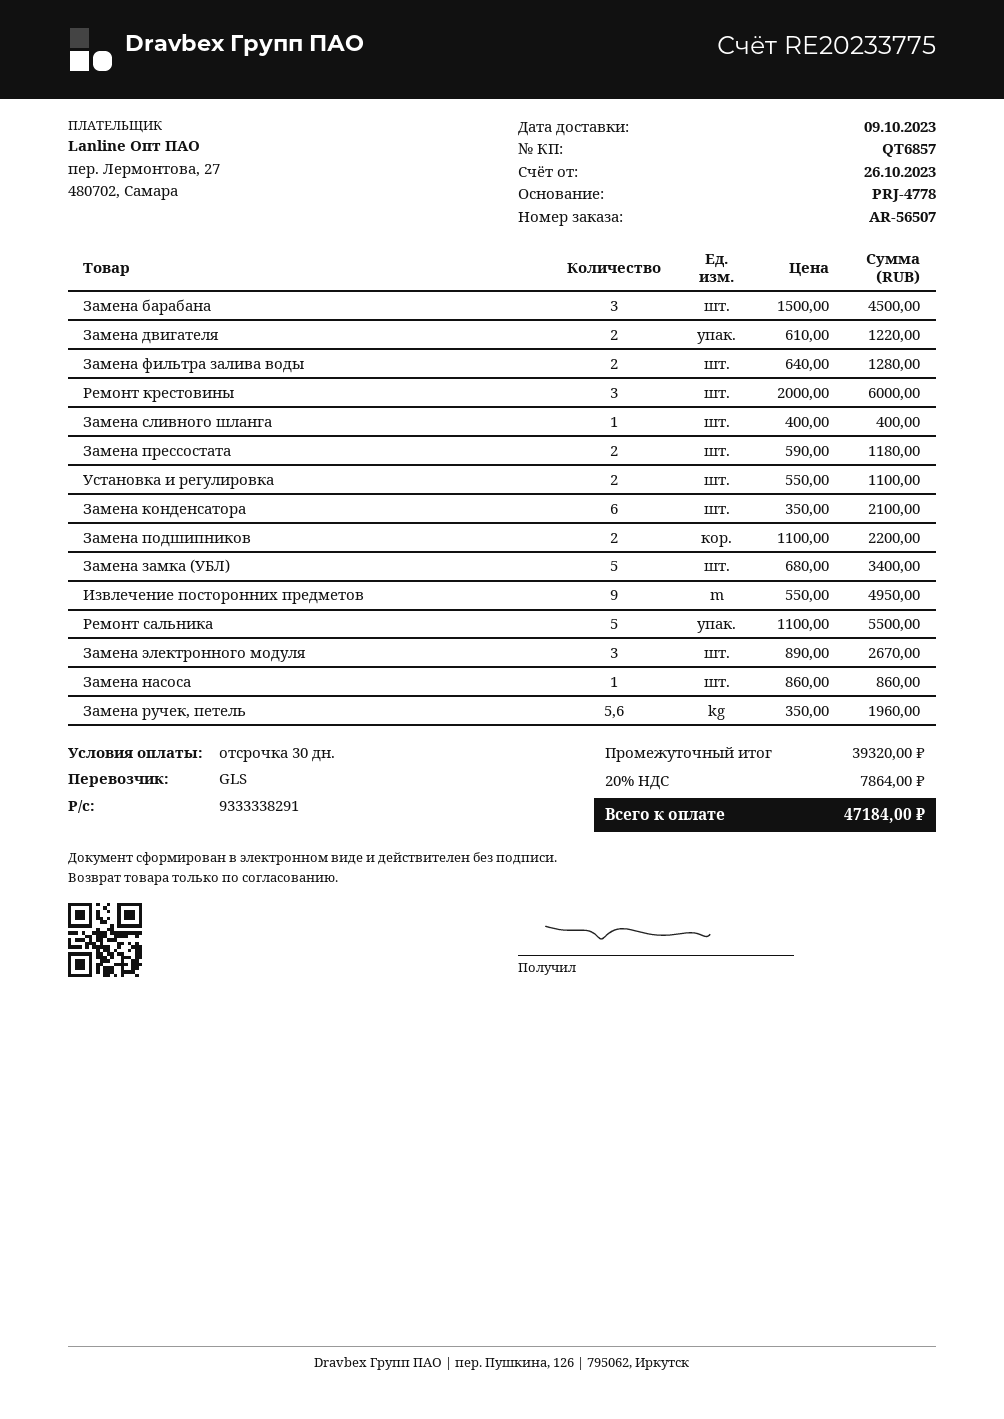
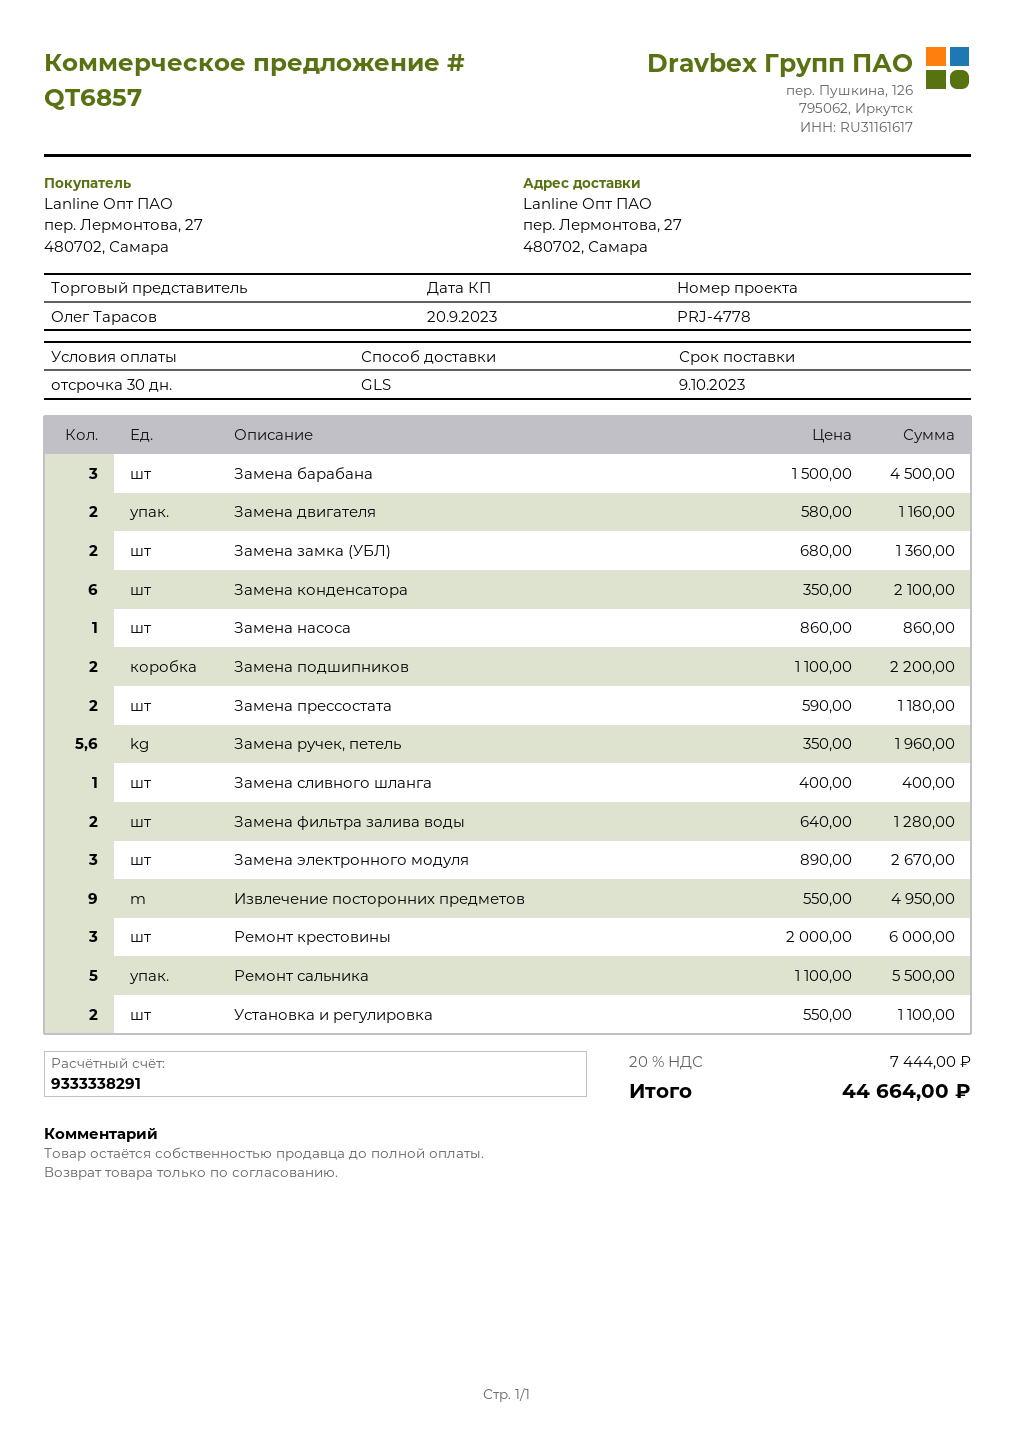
Замена двигателя: 2 x 610.00 = 1220.00 -> 2 x 580.00 = 1160.00
Замена замка (УБЛ): 5 x 680.00 = 3400.00 -> 2 x 680.00 = 1360.00
tax: 20% = 7864.00 -> 20% = 7444.00
total: 47184.00 -> 44664.00

